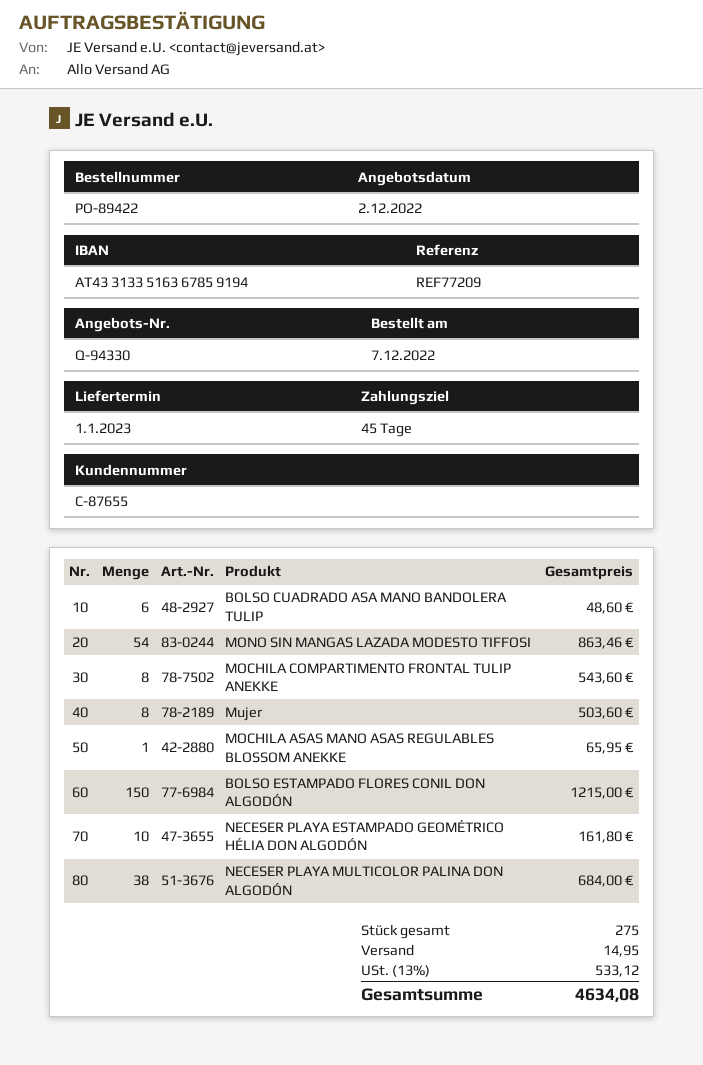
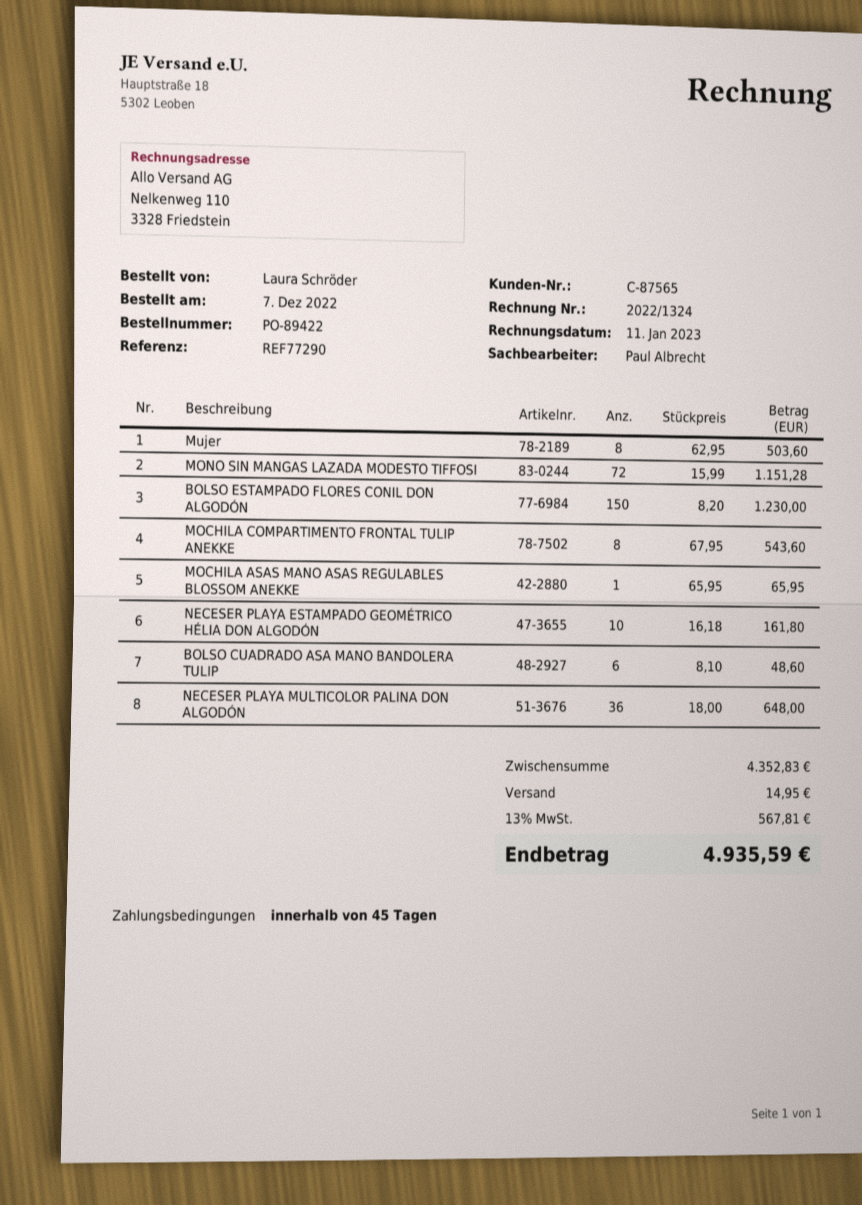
customer number: C-87655 -> C-87565
reference: REF77209 -> REF77290
MONO SIN MANGAS LAZADA MODESTO TIFFOSI: 54 for 863.46 -> 72 for 1151.28
BOLSO ESTAMPADO FLORES CONIL DON ALGODÓN: 150 for 1215.00 -> 150 for 1230.00
NECESER PLAYA MULTICOLOR PALINA DON ALGODÓN: 38 for 684.00 -> 36 for 648.00
tax: 13% = 533.12 -> 13% = 567.81
total: 4634.08 -> 4935.59

